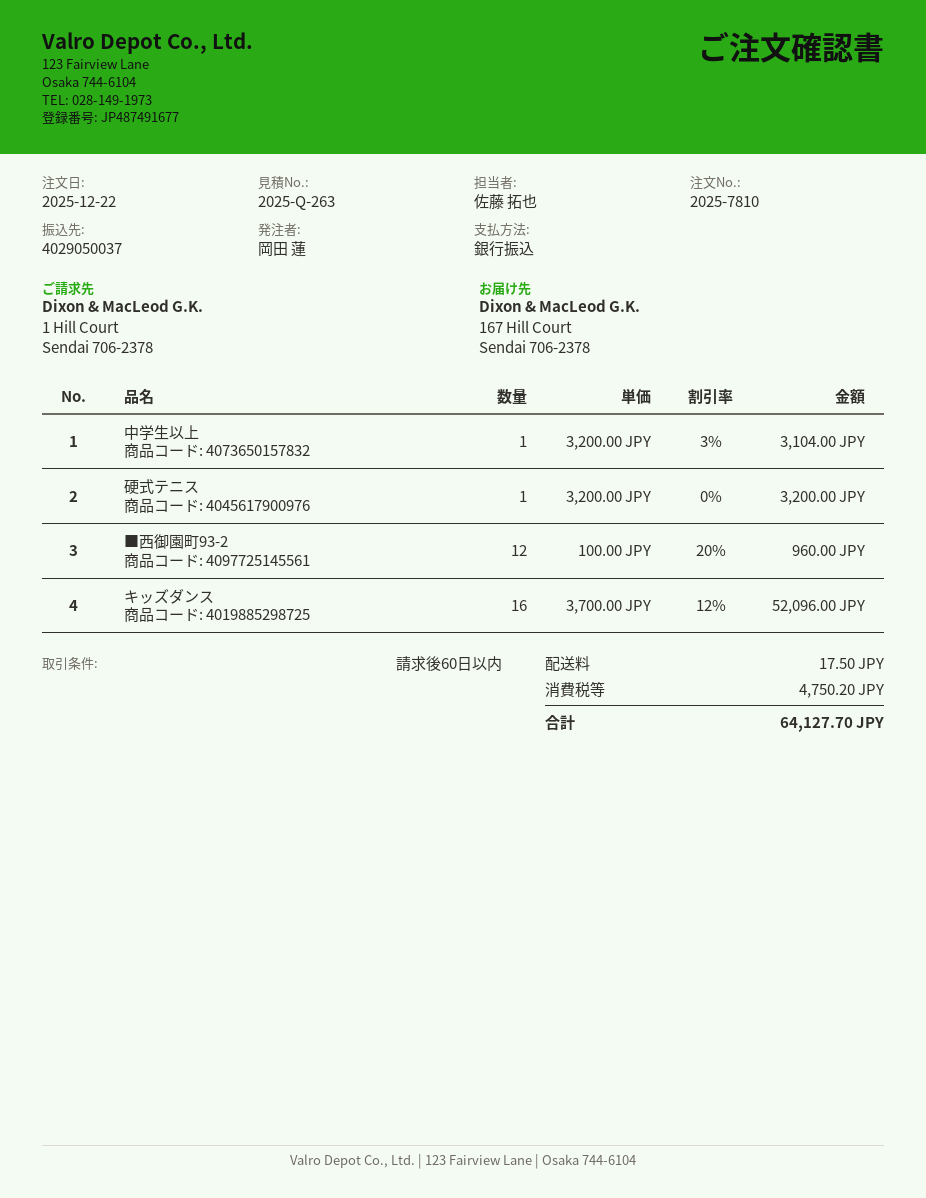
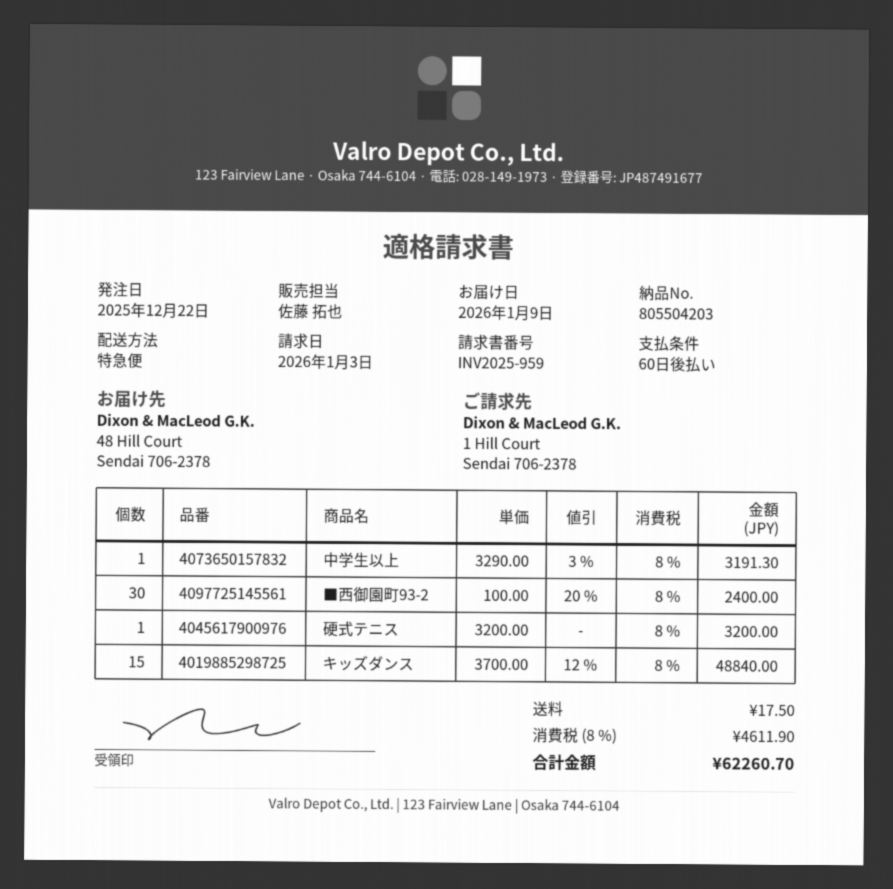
ship to: 167 Hill Court, Sendai 706-2378 -> 48 Hill Court, Sendai 706-2378
中学生以上: 1 x 3200.00 - 3% = 3104.00 -> 1 x 3290.00 - 3% = 3191.30
■西御園町93-2: 12 x 100.00 - 20% = 960.00 -> 30 x 100.00 - 20% = 2400.00
キッズダンス: 16 x 3700.00 - 12% = 52096.00 -> 15 x 3700.00 - 12% = 48840.00
tax: 4750.20 -> 4611.90
total: 64127.70 -> 62260.70

